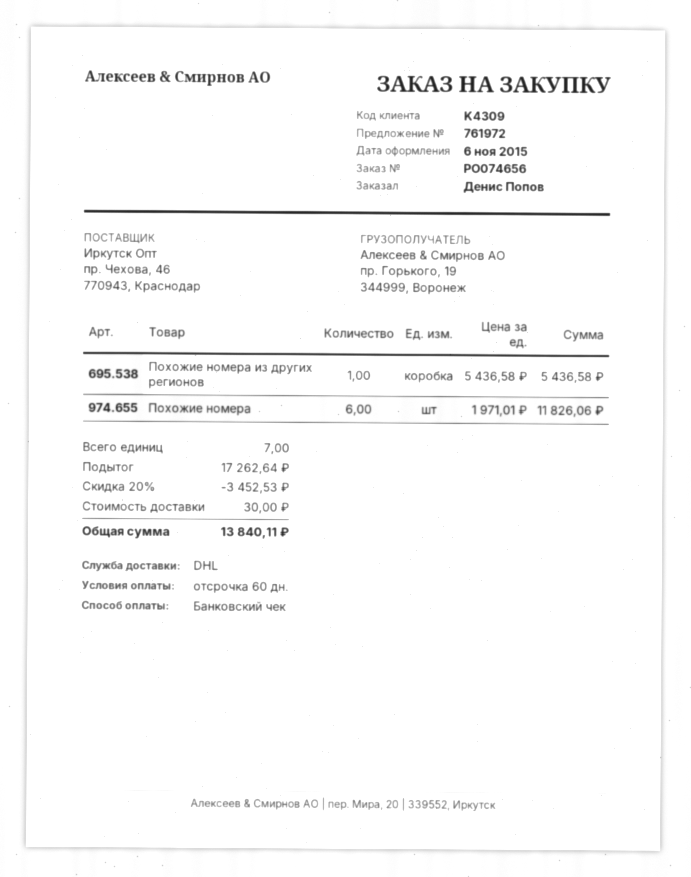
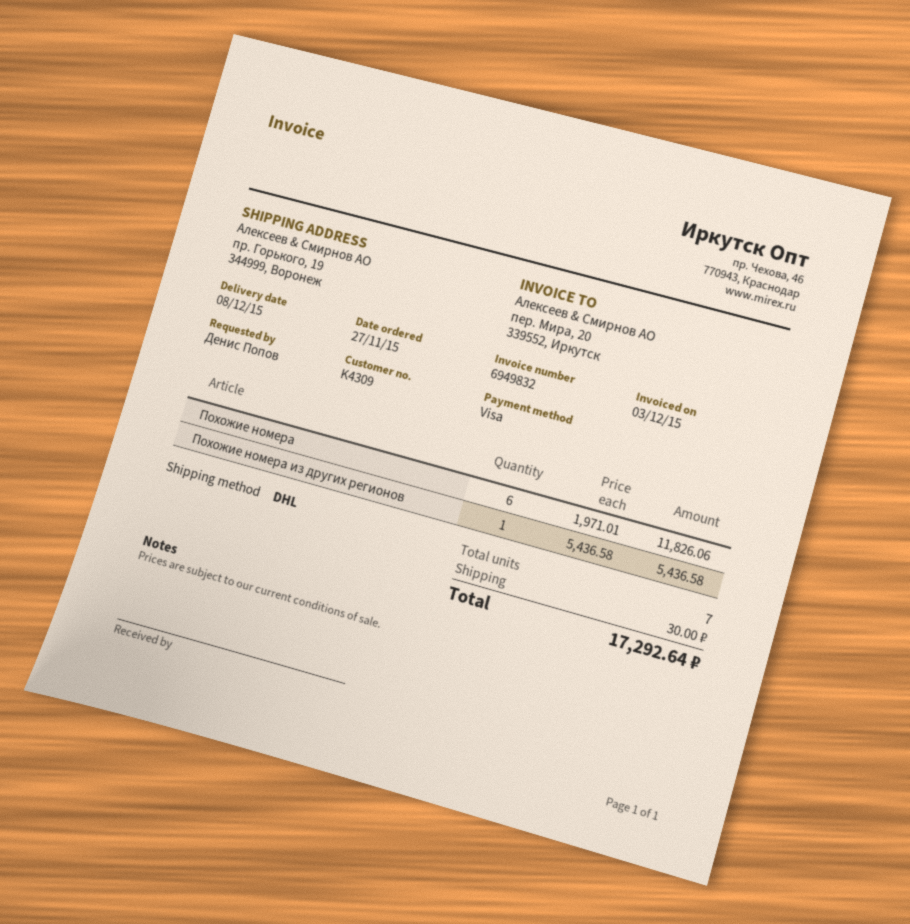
order date: 2015-11-06 -> 2015-11-27
payment method: cheque -> Visa
discount: 20% = 3452.53 -> none
total: 13840.11 -> 17292.64

